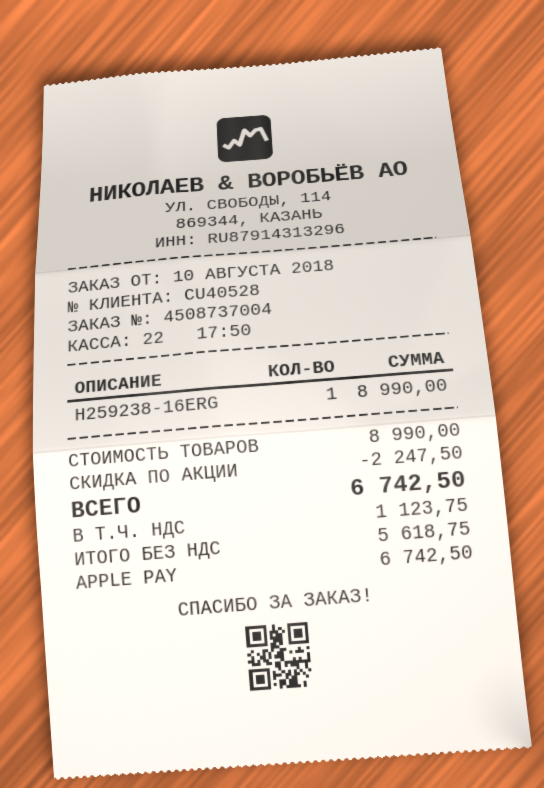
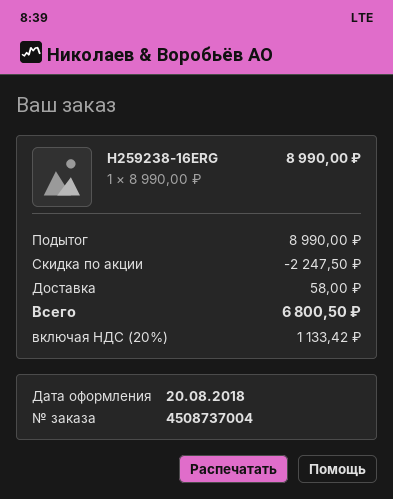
order date: 2018-08-10 -> 2018-08-20
shipping: none -> 58.00
tax: 1123.75 -> 1133.42
total: 6742.50 -> 6800.50

